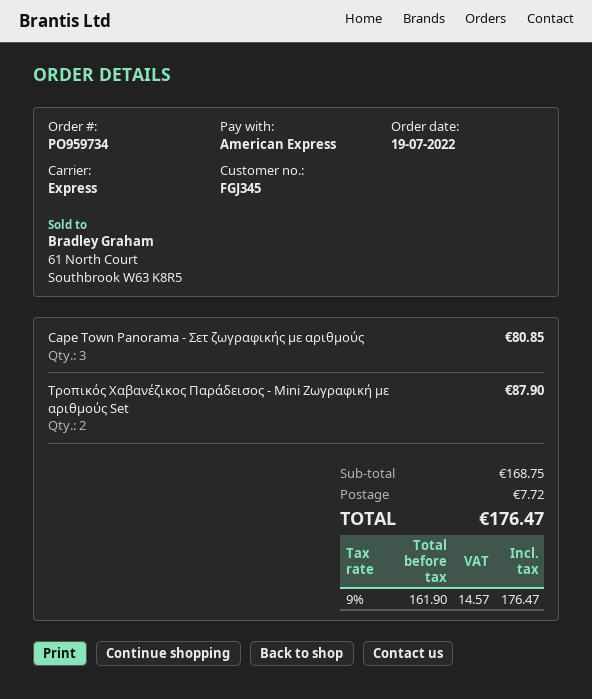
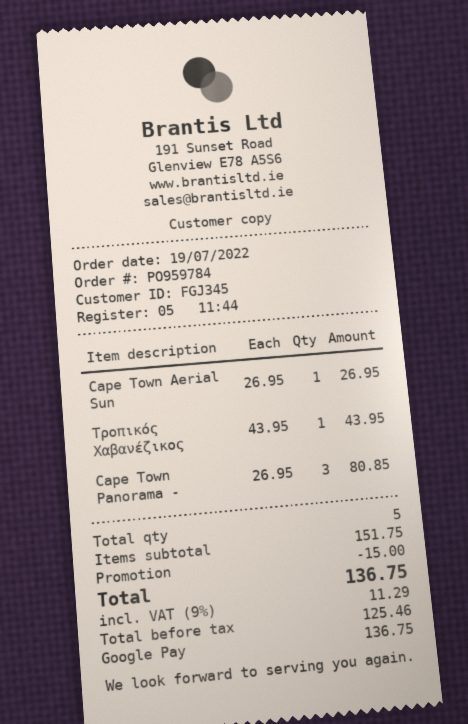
order number: PO959734 -> PO959784
payment method: American Express -> Google Pay
Τροπικός Χαβανέζικος Παράδεισος - Mini Ζωγραφική με αριθμούς Set: 2 for 87.90 -> 1 for 43.95
Cape Town Aerial Sun: none -> 1 for 26.95
subtotal: 168.75 -> 151.75
discount: none -> 15.00
shipping: 7.72 -> none
net: 161.90 -> 125.46
tax: 9% = 14.57 -> 9% = 11.29
total: 176.47 -> 136.75

